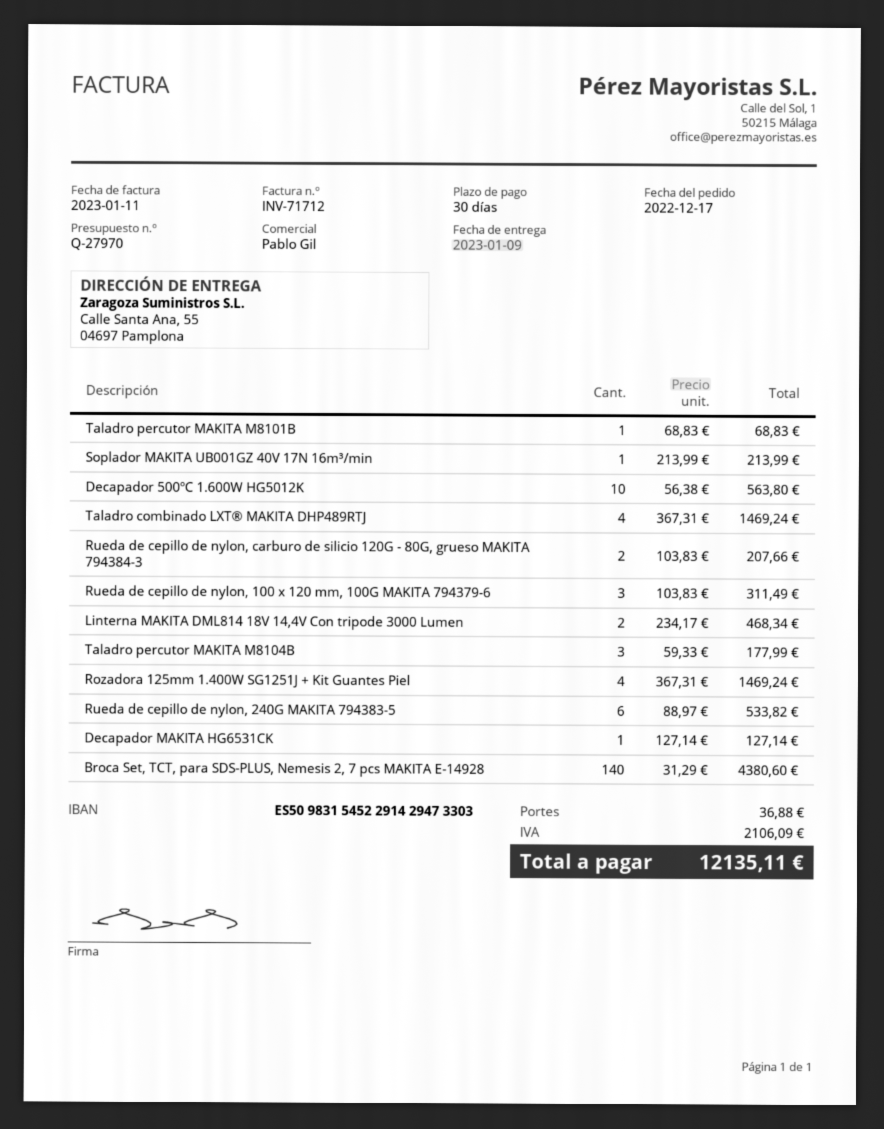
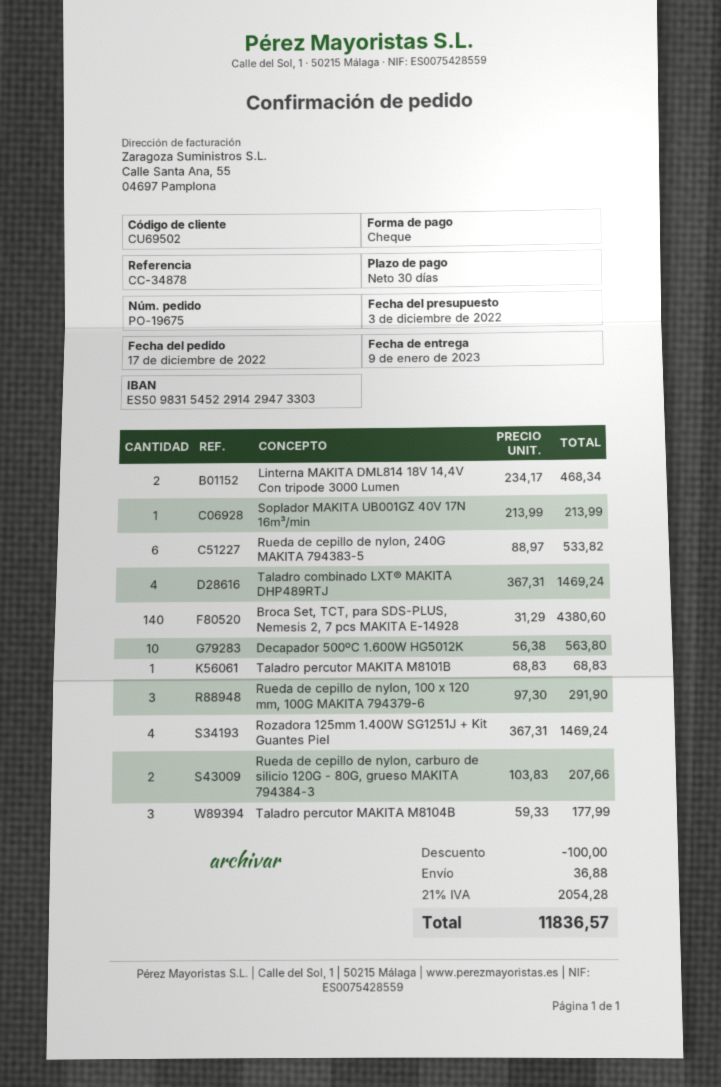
Rueda de cepillo de nylon, 100 x 120 mm, 100G MAKITA 794379-6: 3 x 103.83 = 311.49 -> 3 x 97.30 = 291.90
Decapador MAKITA HG6531CK: 1 x 127.14 = 127.14 -> none
discount: none -> 100.00
tax: 2106.09 -> 2054.28
total: 12135.11 -> 11836.57

